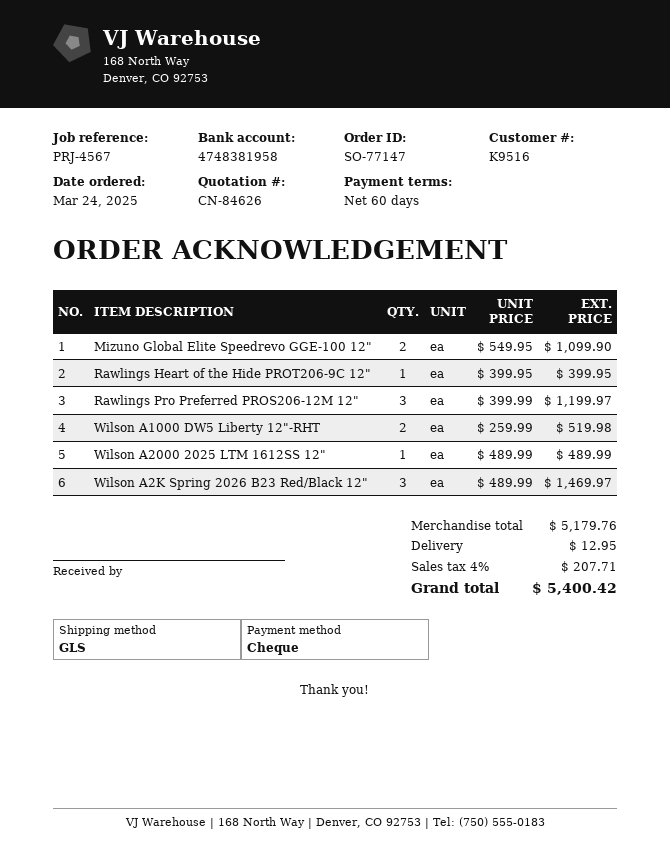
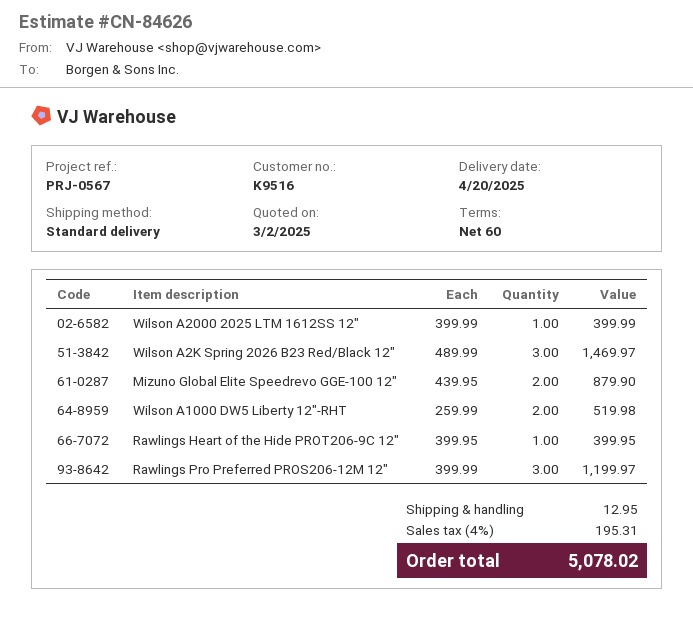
reference: PRJ-4567 -> PRJ-0567
shipping method: GLS -> standard
Mizuno Global Elite Speedrevo GGE-100 12": 2 x 549.95 = 1099.90 -> 2 x 439.95 = 879.90
Wilson A2000 2025 LTM 1612SS 12": 1 x 489.99 = 489.99 -> 1 x 399.99 = 399.99
tax: 4% = 207.71 -> 4% = 195.31
total: 5400.42 -> 5078.02

